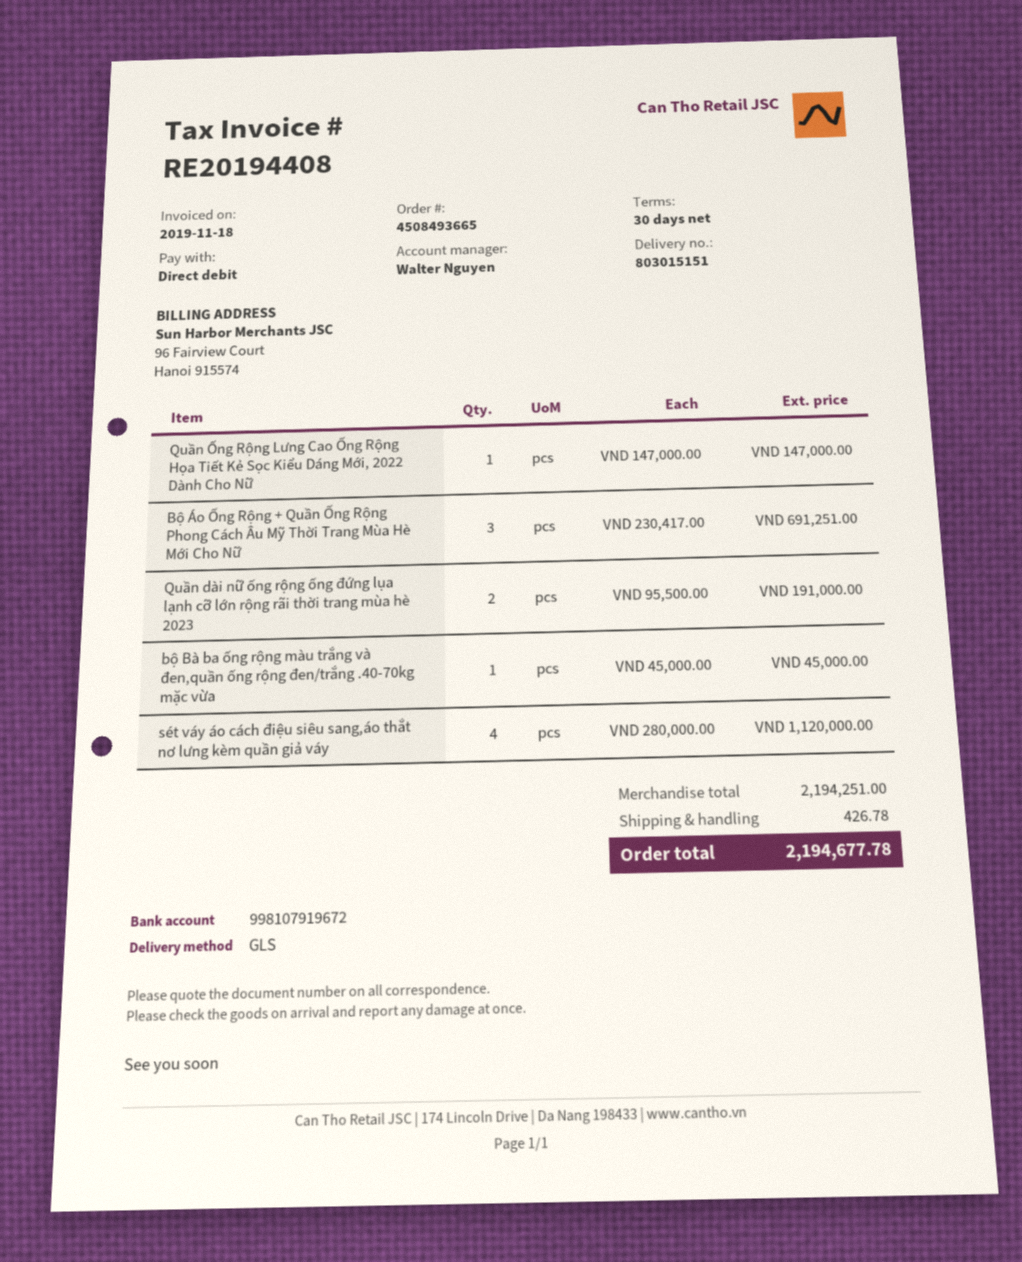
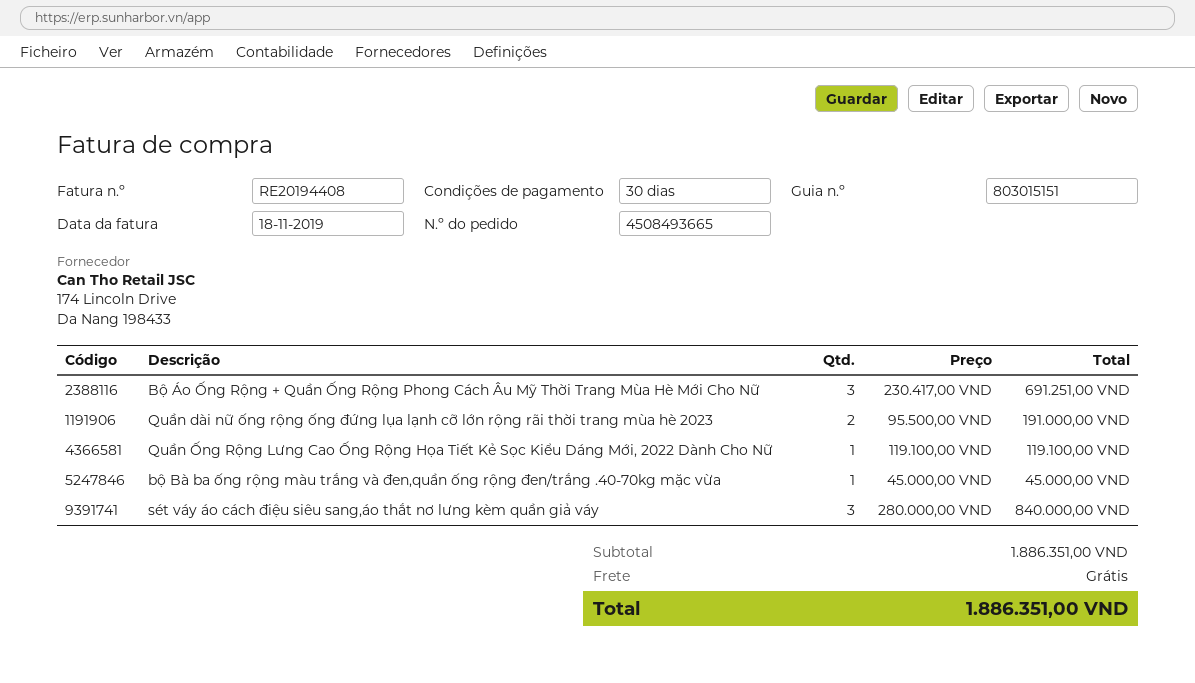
Quần Ống Rộng Lưng Cao Ống Rộng Họa Tiết Kẻ Sọc Kiểu Dáng Mới, 2022 Dành Cho Nữ: 1 x 147000.00 = 147000.00 -> 1 x 119100.00 = 119100.00
sét váy áo cách điệu siêu sang,áo thắt nơ lưng kèm quần giả váy: 4 x 280000.00 = 1120000.00 -> 3 x 280000.00 = 840000.00
subtotal: 2194251.00 -> 1886351.00
shipping: 426.78 -> 0.00
total: 2194677.78 -> 1886351.00

